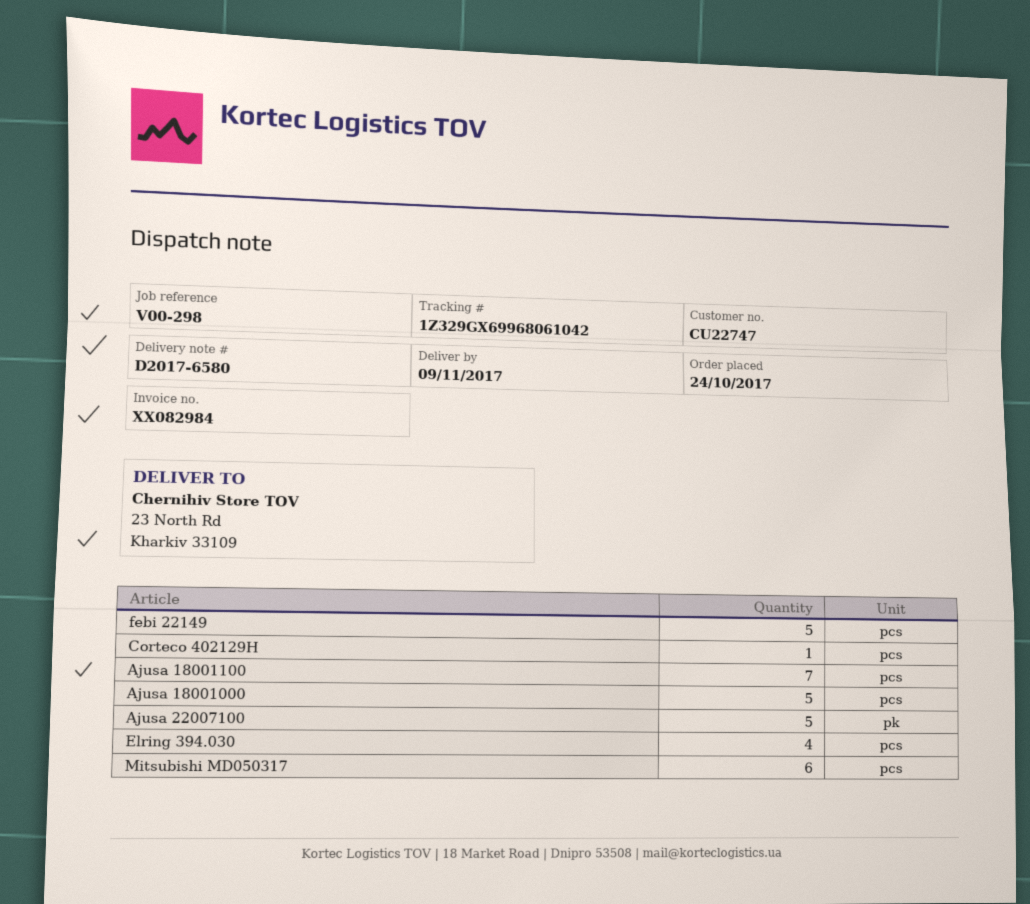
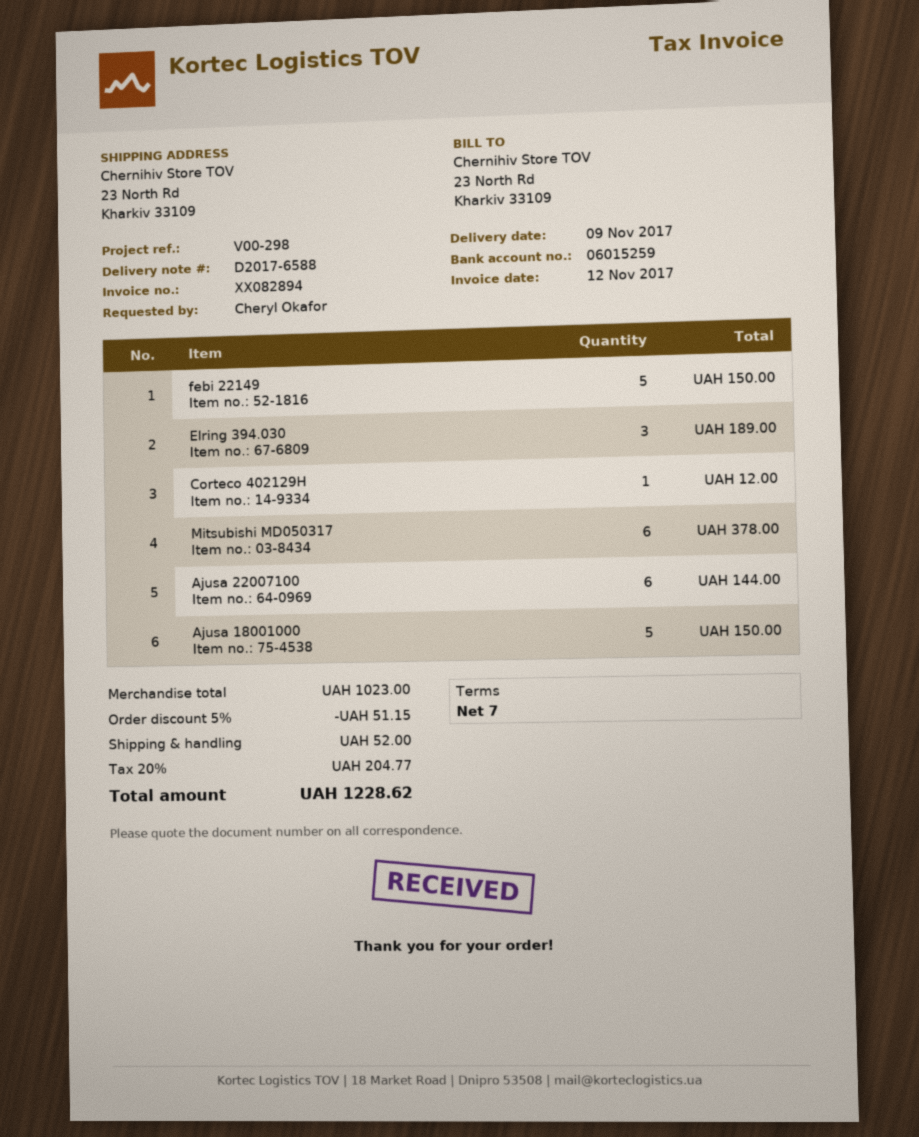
delivery note number: D2017-6580 -> D2017-6588
invoice number: XX082984 -> XX082894
Ajusa 18001100: 7 -> none
Ajusa 22007100: 5 -> 6
Elring 394.030: 4 -> 3

